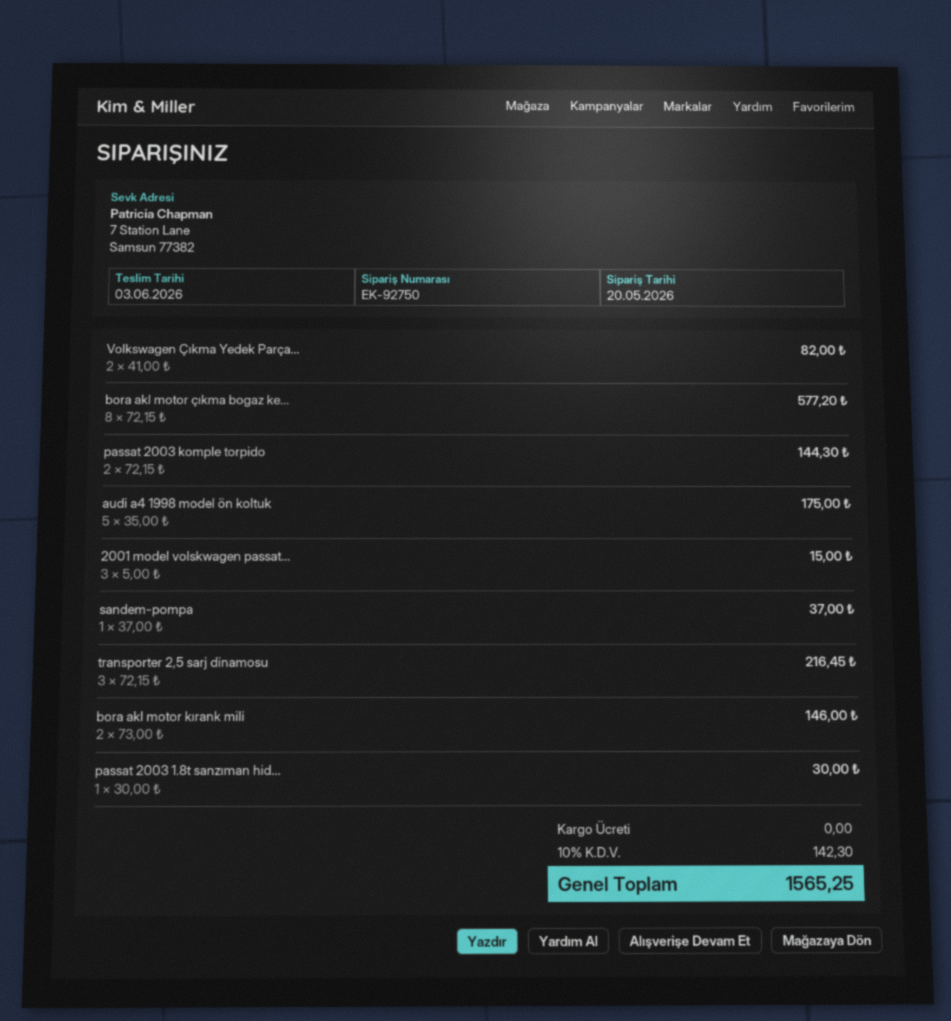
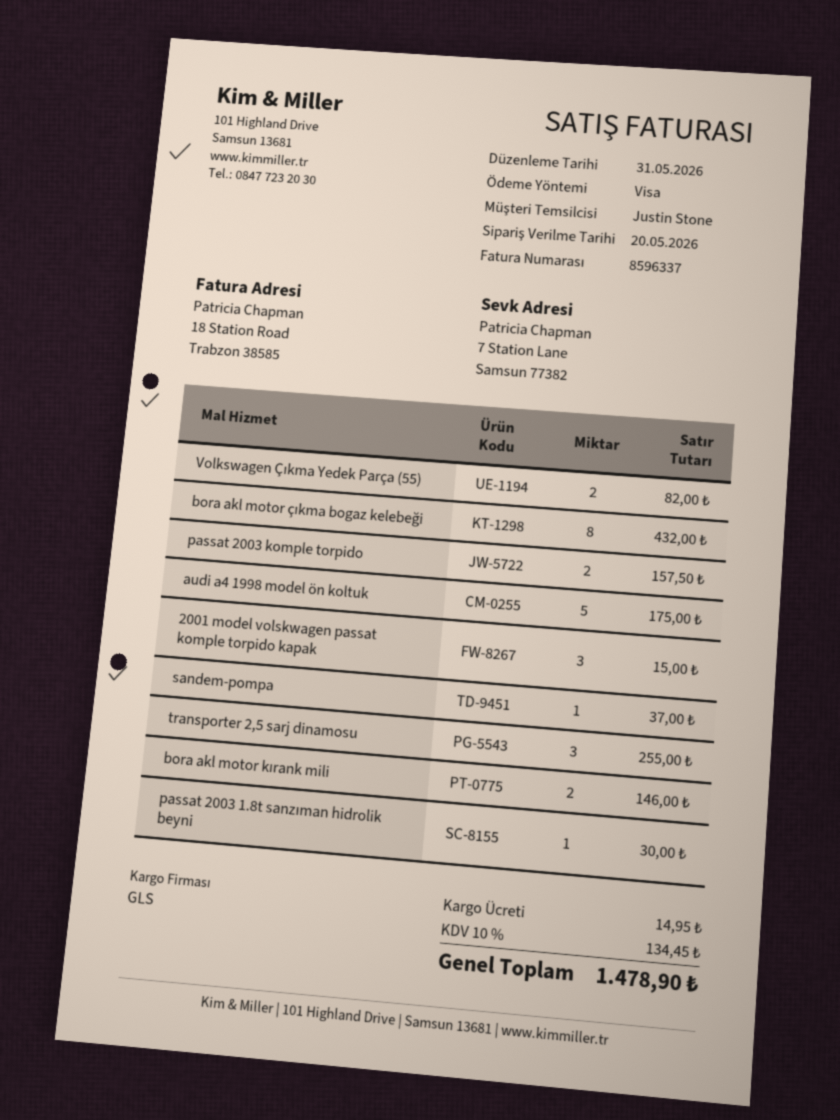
bora akl motor çıkma bogaz ke...: 8 for 577.20 -> 8 for 432.00
passat 2003 komple torpido: 2 for 144.30 -> 2 for 157.50
transporter 2,5 sarj dinamosu: 3 for 216.45 -> 3 for 255.00
shipping: 0.00 -> 14.95
tax: 10% = 142.30 -> 10% = 134.45
total: 1565.25 -> 1478.90

